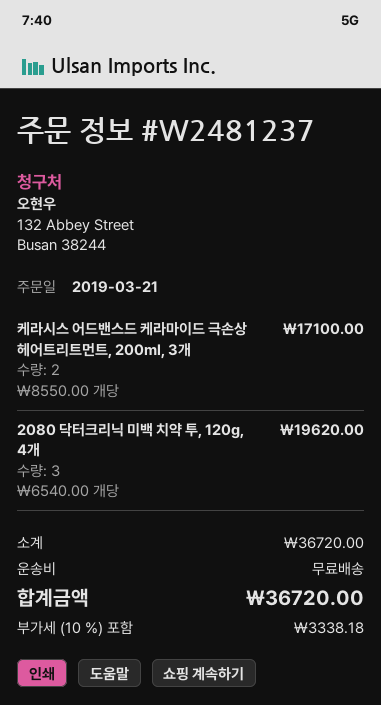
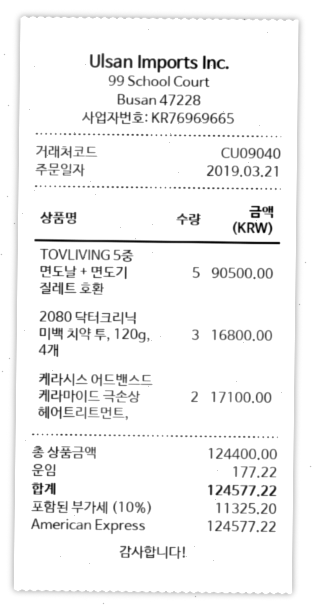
2080 닥터크리닉 미백 치약 투, 120g, 4개: 3 for 19620.00 -> 3 for 16800.00
TOVLIVING 5중 면도날 + 면도기 질레트 호환: none -> 5 for 90500.00
subtotal: 36720.00 -> 124400.00
shipping: 0.00 -> 177.22
tax: 10% = 3338.18 -> 10% = 11325.20
total: 36720.00 -> 124577.22

